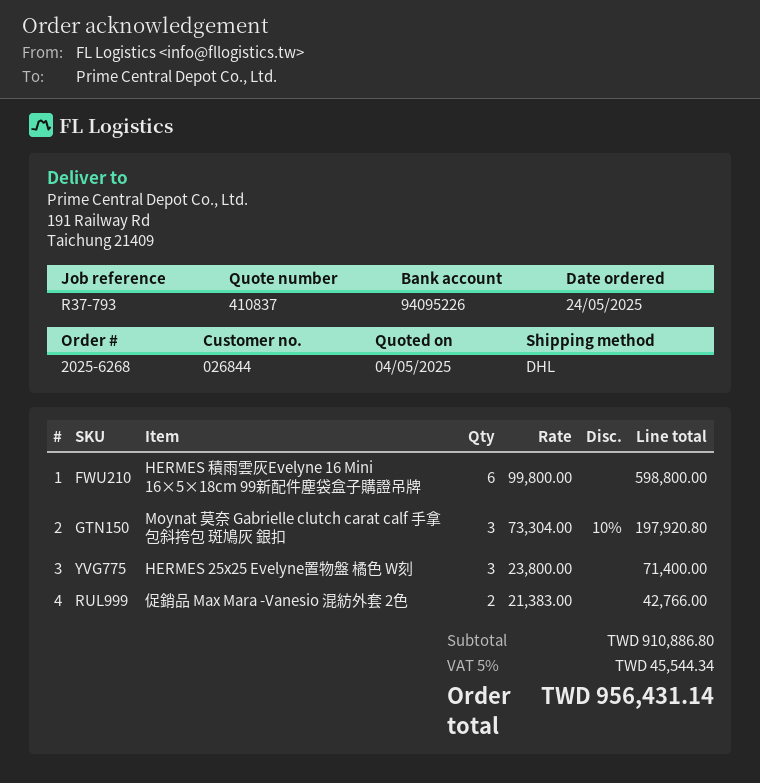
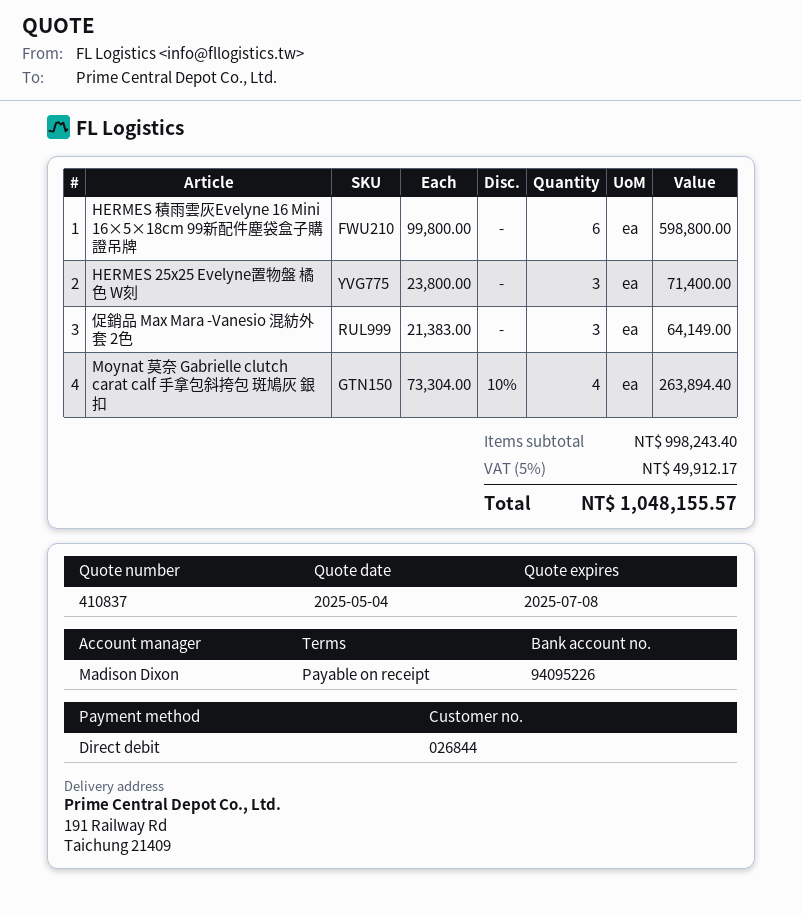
Moynat 莫奈 Gabrielle clutch carat calf 手拿包斜挎包 斑鳩灰 銀扣: 3 x 73304.00 - 10% = 197920.80 -> 4 x 73304.00 - 10% = 263894.40
促銷品 Max Mara -Vanesio 混紡外套 2色: 2 x 21383.00 = 42766.00 -> 3 x 21383.00 = 64149.00
subtotal: 910886.80 -> 998243.40
tax: 5% = 45544.34 -> 5% = 49912.17
total: 956431.14 -> 1048155.57

